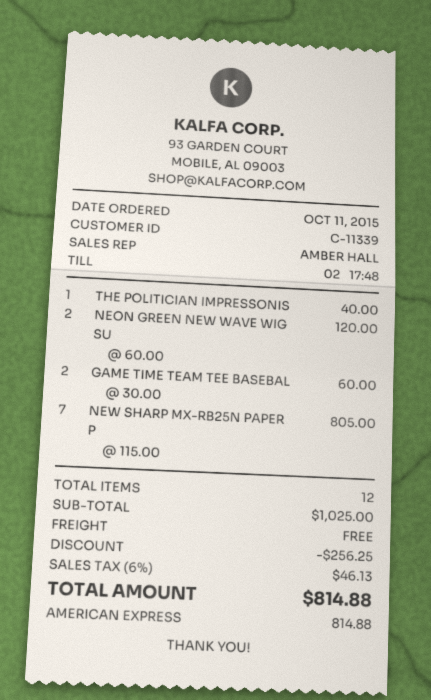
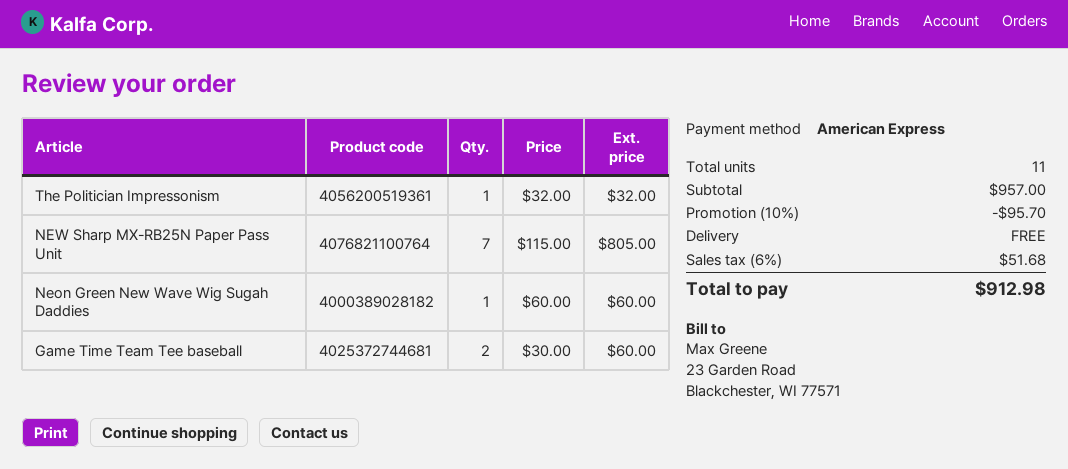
THE POLITICIAN IMPRESSONIS: 1 x 40.00 = 40.00 -> 1 x 32.00 = 32.00
NEON GREEN NEW WAVE WIG SU: 2 x 60.00 = 120.00 -> 1 x 60.00 = 60.00
total quantity: 12 -> 11
subtotal: 1025.00 -> 957.00
discount: 256.25 -> 95.70
tax: 6% = 46.13 -> 6% = 51.68
total: 814.88 -> 912.98

